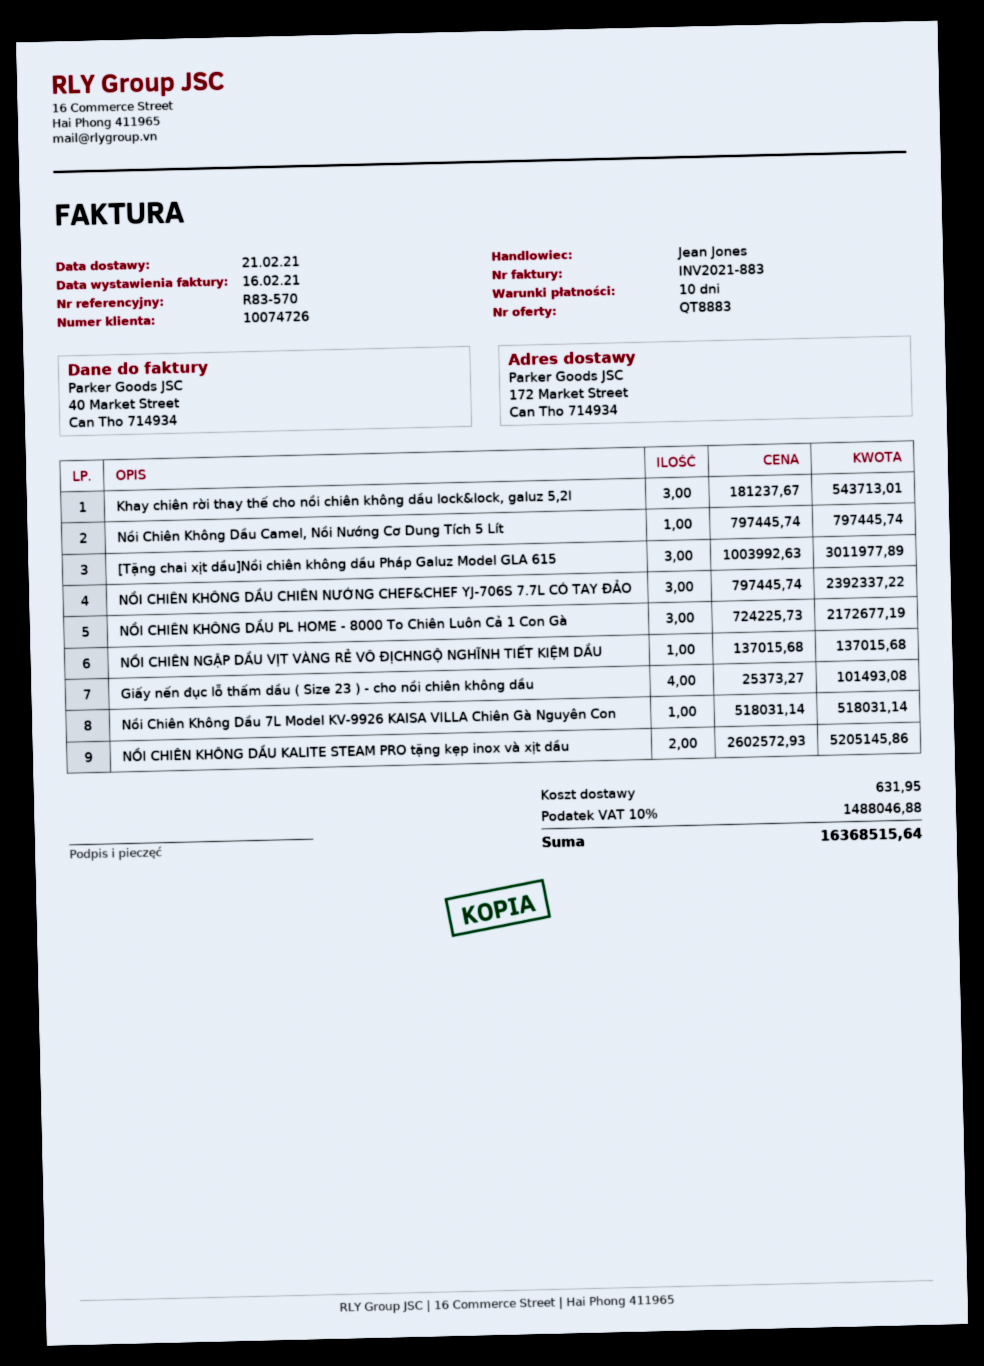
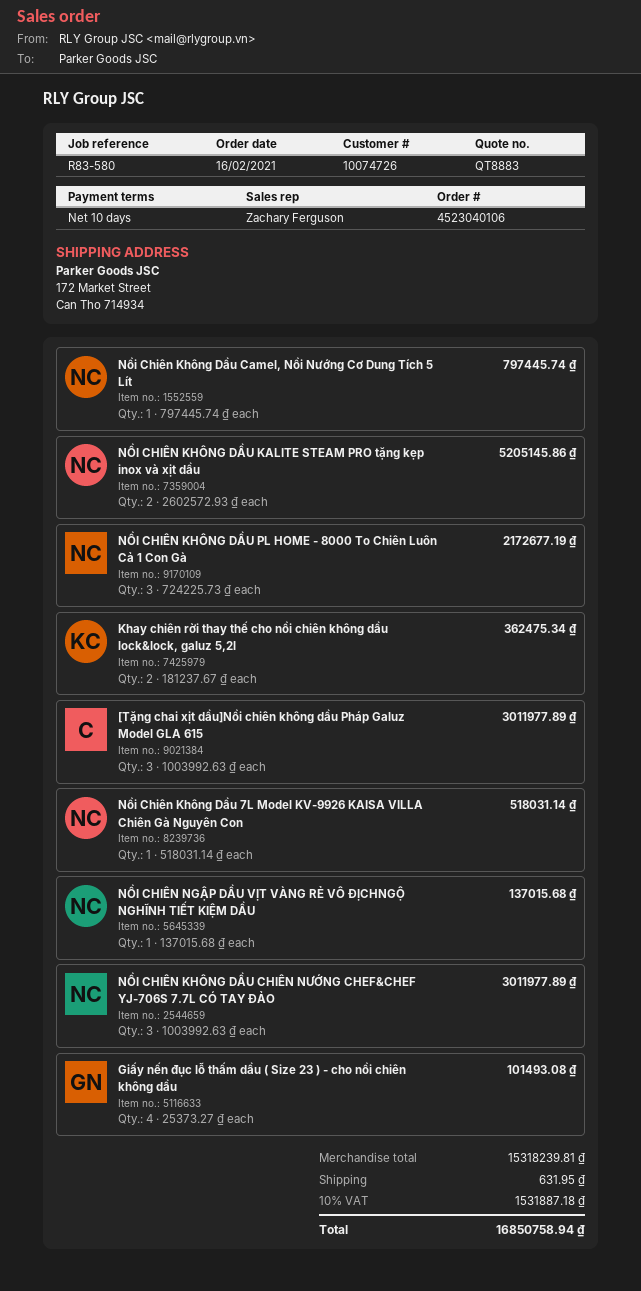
reference: R83-570 -> R83-580
sales rep: Jean Jones -> Zachary Ferguson
Khay chiên rời thay thế cho nồi chiên không dầu lock&lock, galuz 5,2l: 3 x 181237.67 = 543713.01 -> 2 x 181237.67 = 362475.34
NỒI CHIÊN KHÔNG DẦU CHIÊN NƯỚNG CHEF&CHEF YJ-706S 7.7L CÓ TAY ĐẢO: 3 x 797445.74 = 2392337.22 -> 3 x 1003992.63 = 3011977.89
tax: 10% = 1488046.88 -> 10% = 1531887.18
total: 16368515.64 -> 16850758.94

